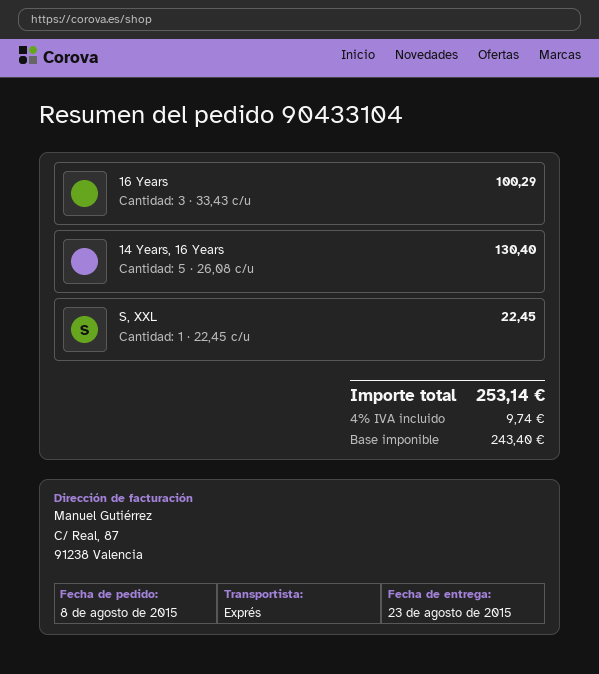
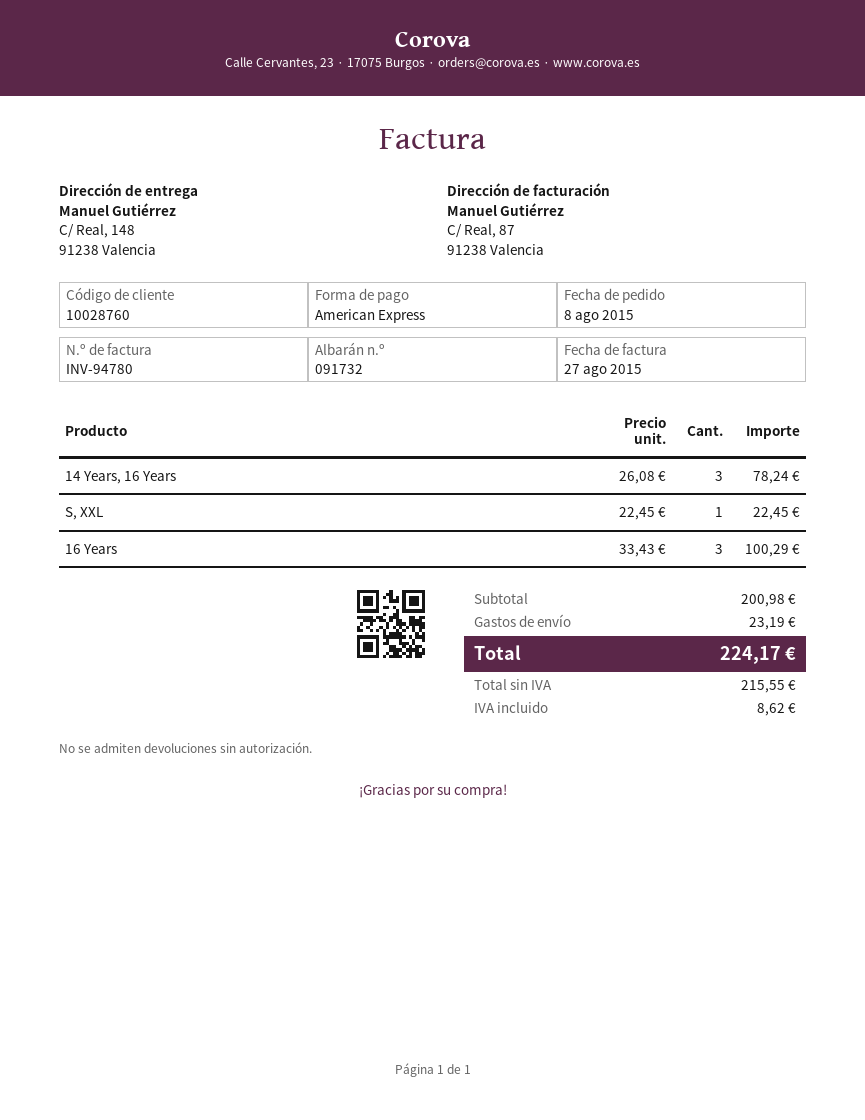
14 Years, 16 Years: 5 x 26.08 = 130.40 -> 3 x 26.08 = 78.24
shipping: none -> 23.19
net: 243.40 -> 215.55
tax: 9.74 -> 8.62
total: 253.14 -> 224.17

